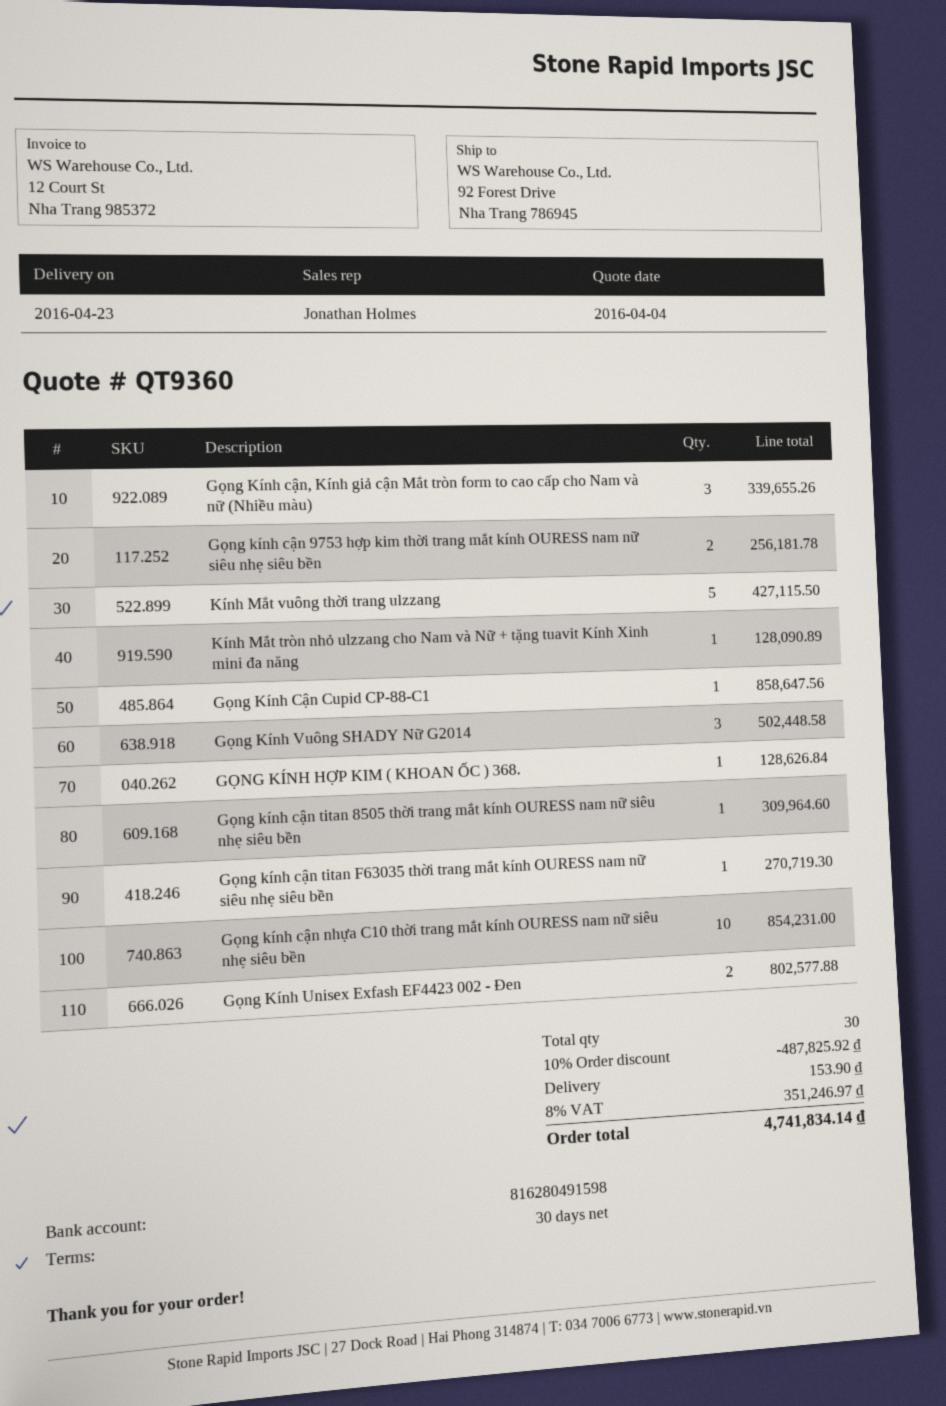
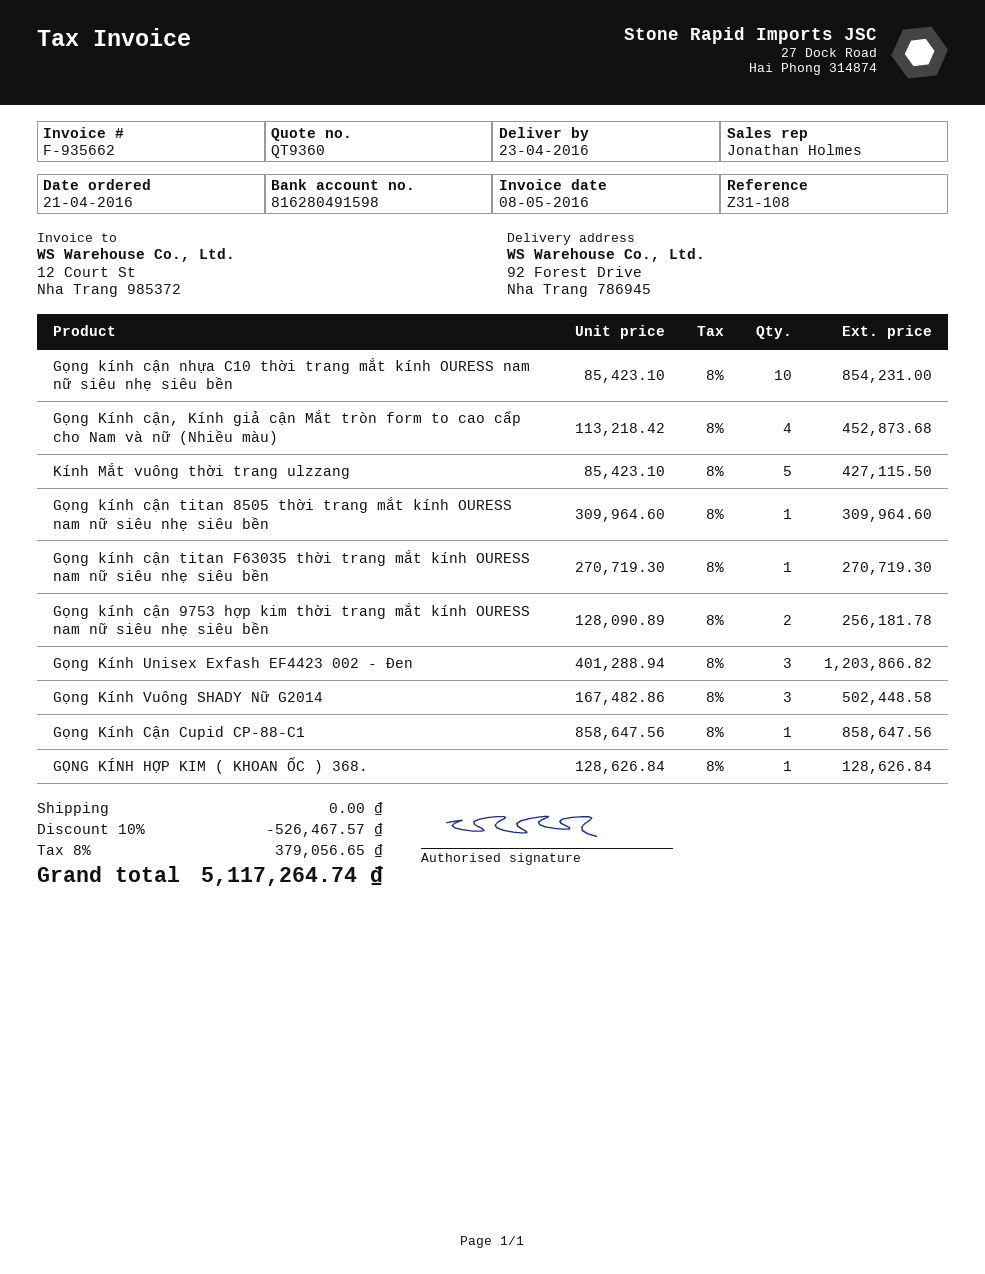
Gọng Kính cận, Kính giả cận Mắt tròn form to cao cấp cho Nam và nữ (Nhiều màu): 3 for 339655.26 -> 4 for 452873.68
Kính Mắt tròn nhỏ ulzzang cho Nam và Nữ + tặng tuavit Kính Xinh mini đa năng: 1 for 128090.89 -> none
Gọng Kính Unisex Exfash EF4423 002 - Đen: 2 for 802577.88 -> 3 for 1203866.82
discount: 10% = 487825.92 -> 10% = 526467.57
shipping: 153.90 -> 0.00
tax: 8% = 351246.97 -> 8% = 379056.65
total: 4741834.14 -> 5117264.74

